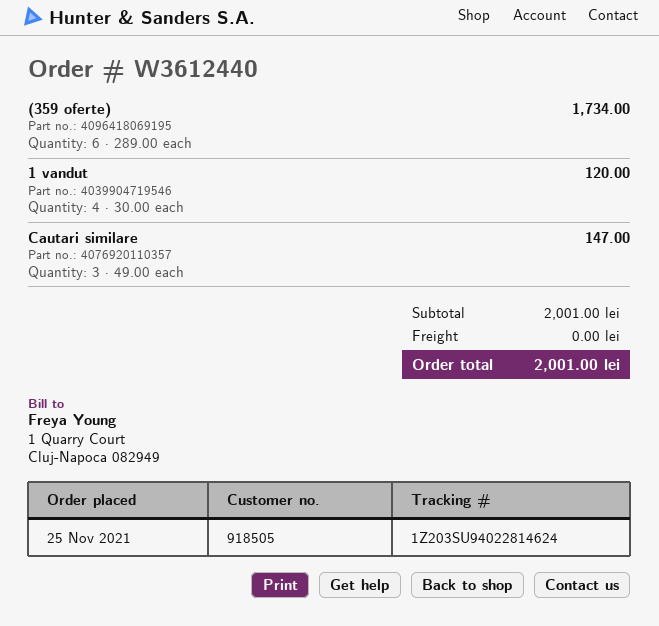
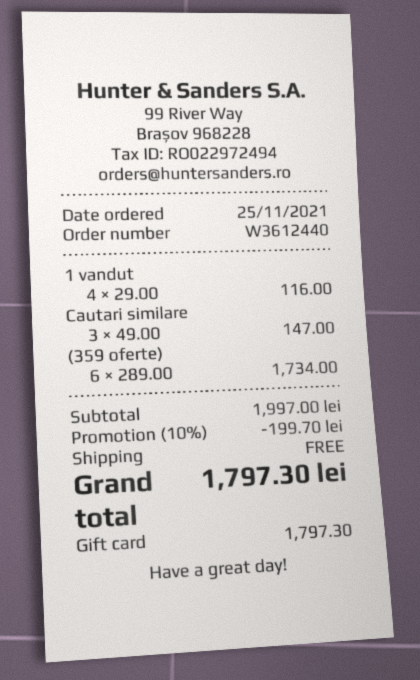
1 vandut: 4 x 30.00 = 120.00 -> 4 x 29.00 = 116.00
subtotal: 2001.00 -> 1997.00
discount: none -> 10% = 199.70
total: 2001.00 -> 1797.30

